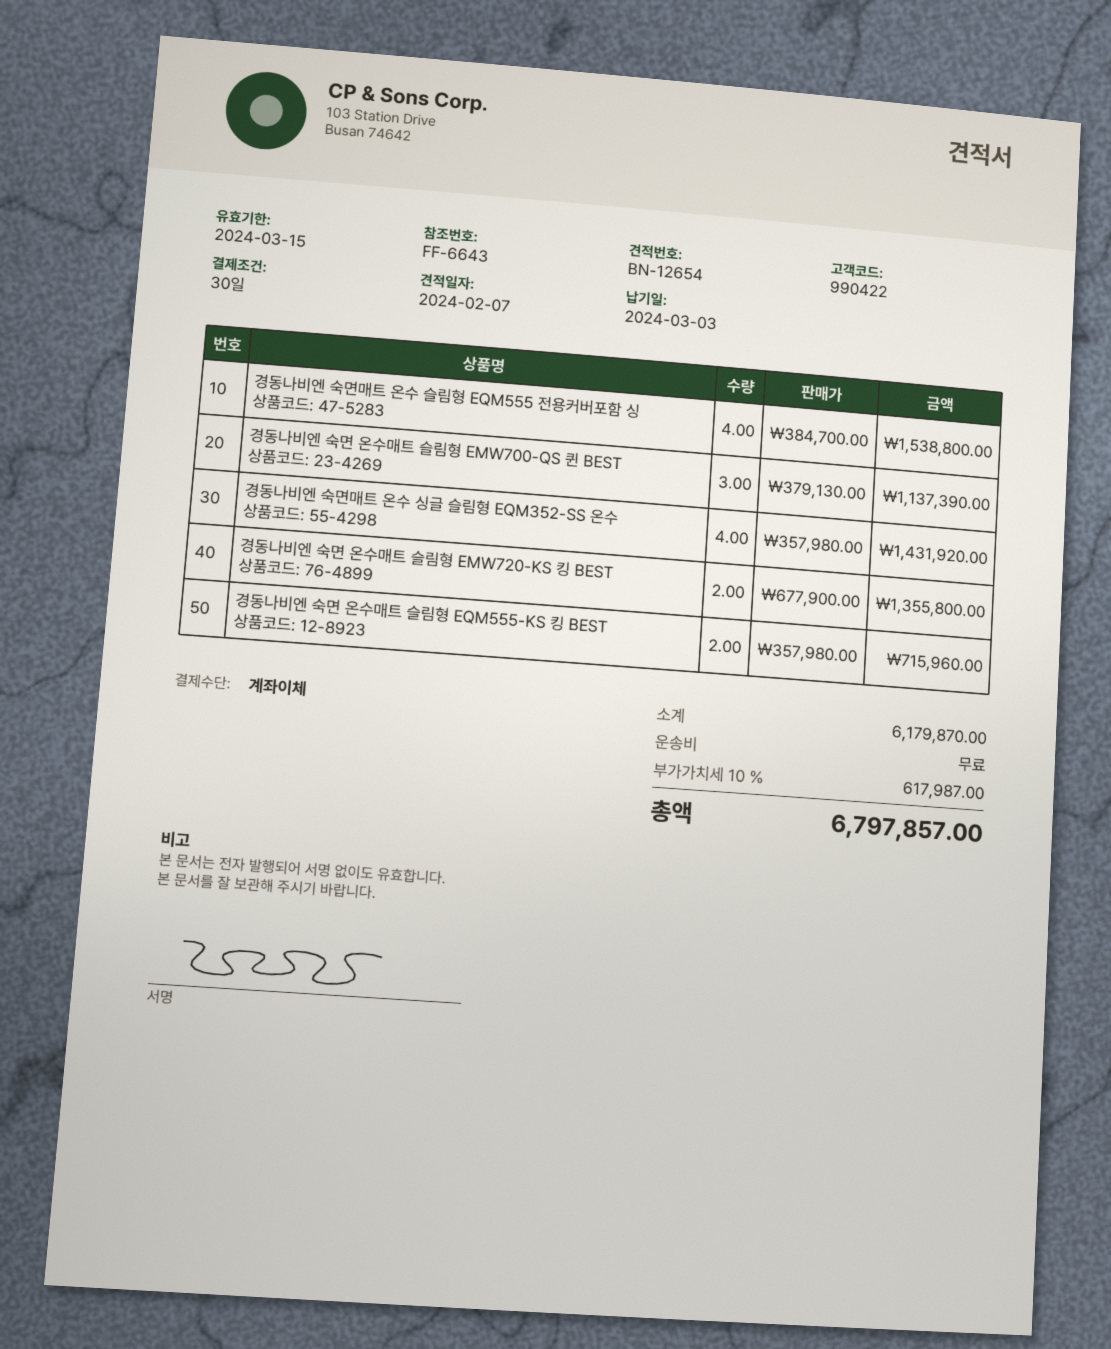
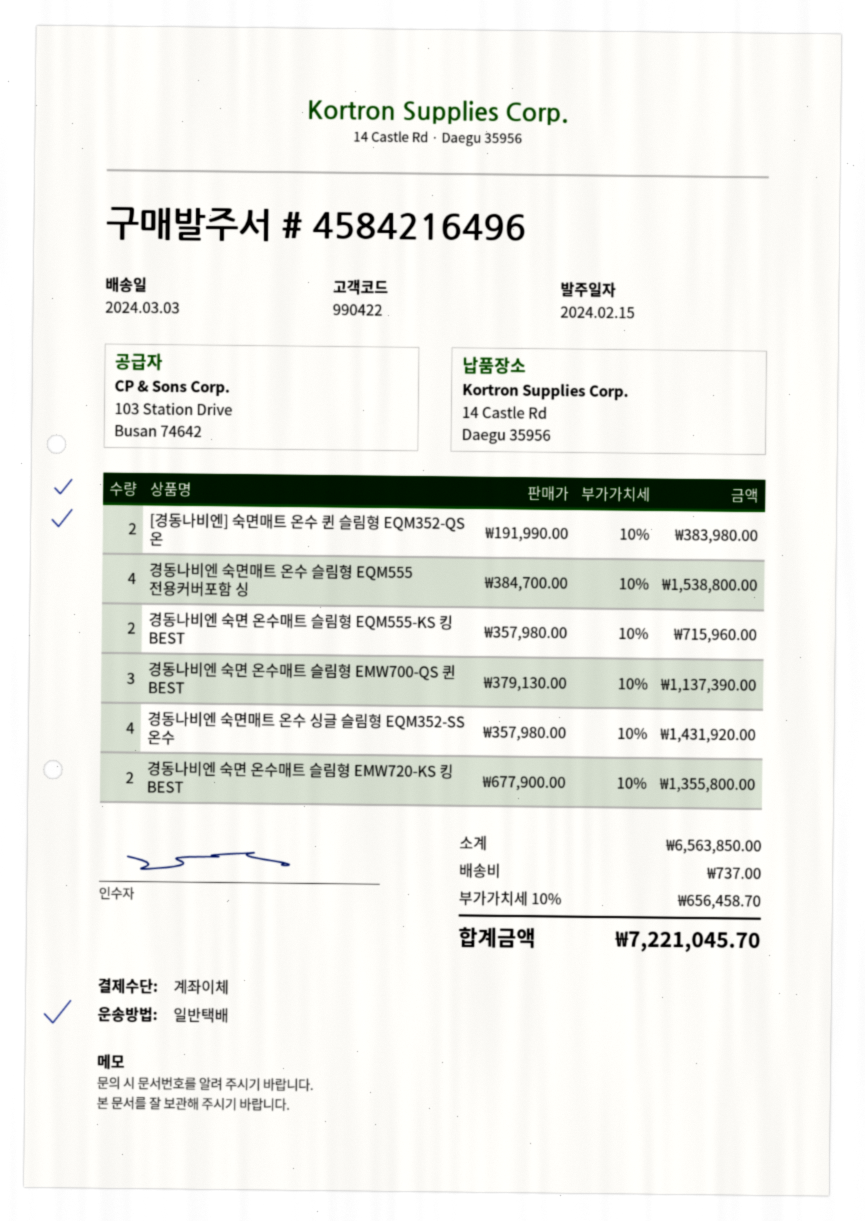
[경동나비엔] 숙면매트 온수 퀸 슬림형 EQM352-QS 온: none -> 2 x 191990.00 = 383980.00
subtotal: 6179870.00 -> 6563850.00
shipping: 0.00 -> 737.00
tax: 10% = 617987.00 -> 10% = 656458.70
total: 6797857.00 -> 7221045.70

